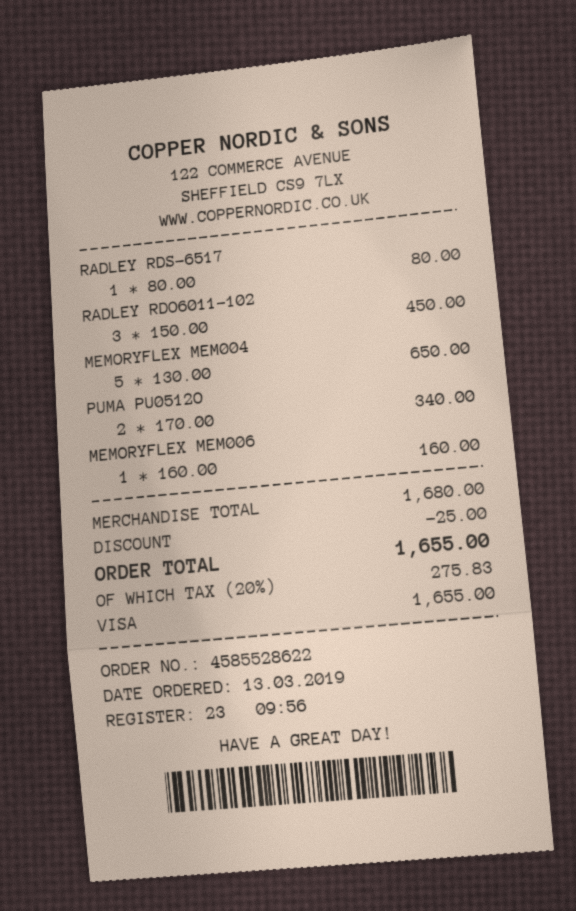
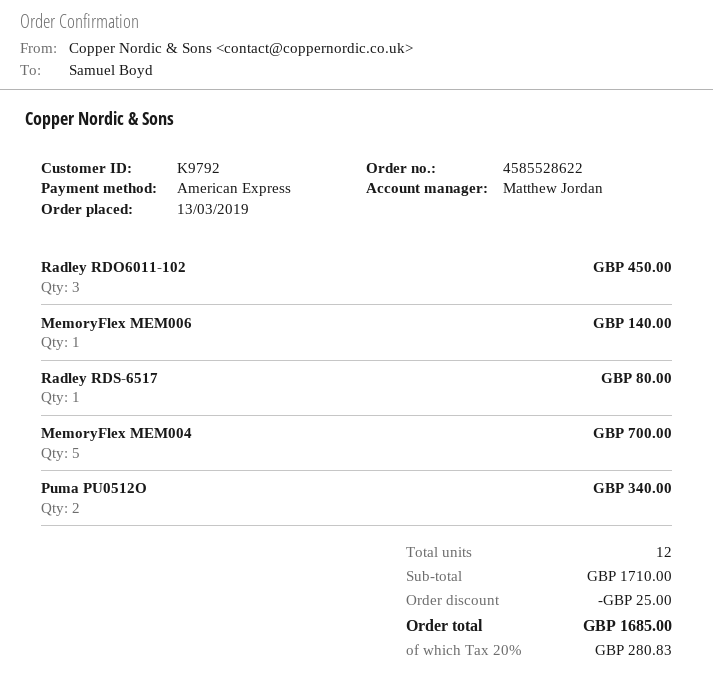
payment method: Visa -> American Express
MEMORYFLEX MEM004: 5 for 650.00 -> 5 for 700.00
MEMORYFLEX MEM006: 1 for 160.00 -> 1 for 140.00
subtotal: 1680.00 -> 1710.00
tax: 20% = 275.83 -> 20% = 280.83
total: 1655.00 -> 1685.00

